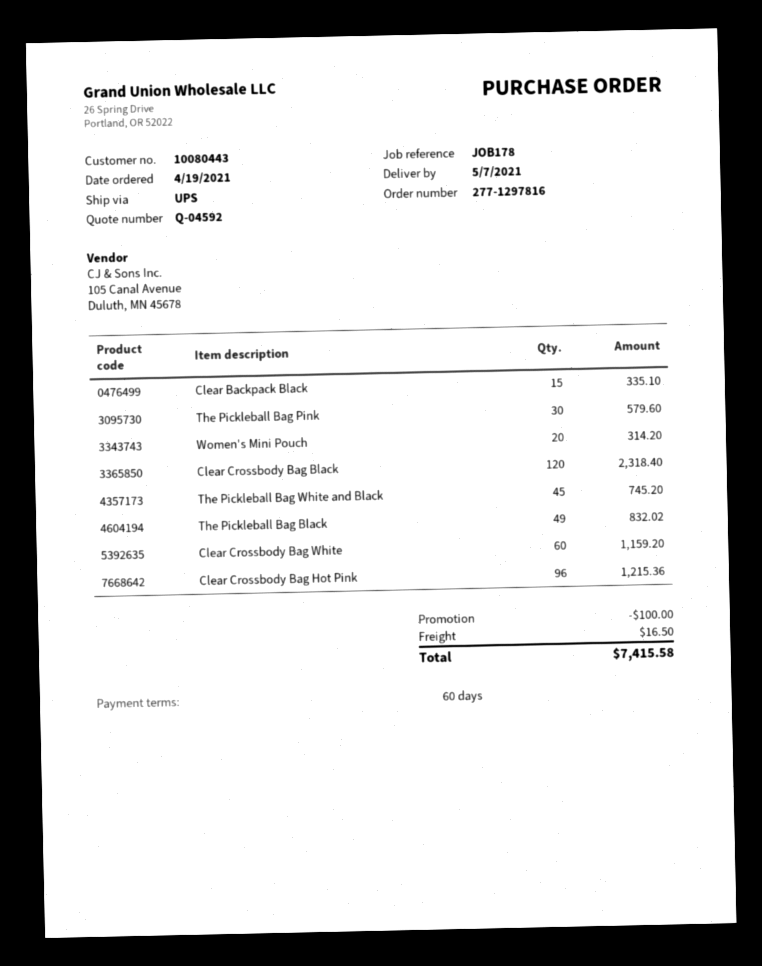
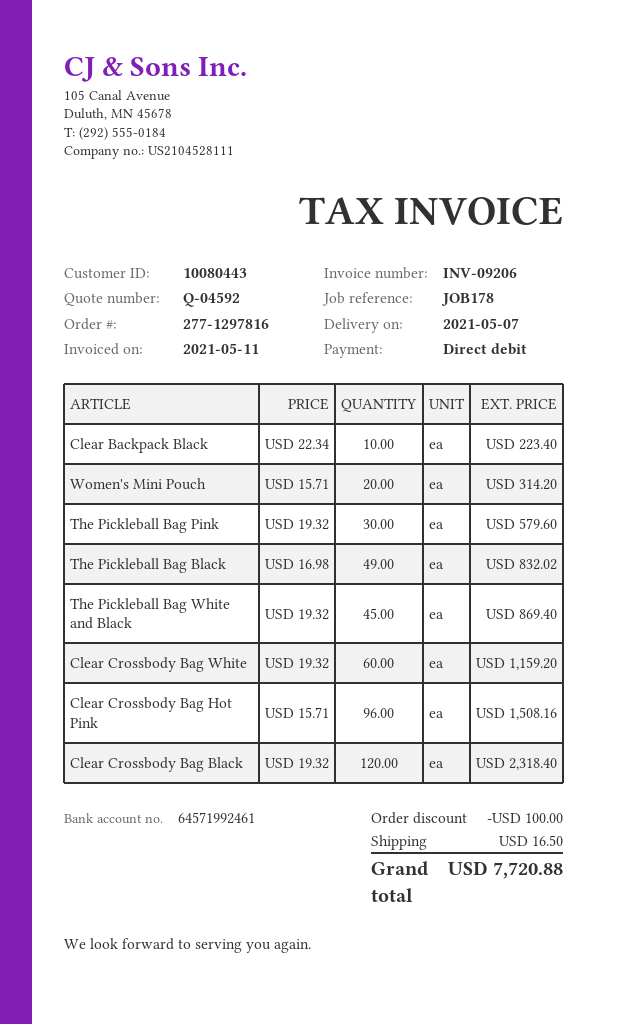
Clear Backpack Black: 15 for 335.10 -> 10 for 223.40
The Pickleball Bag White and Black: 45 for 745.20 -> 45 for 869.40
Clear Crossbody Bag Hot Pink: 96 for 1215.36 -> 96 for 1508.16
total: 7415.58 -> 7720.88

